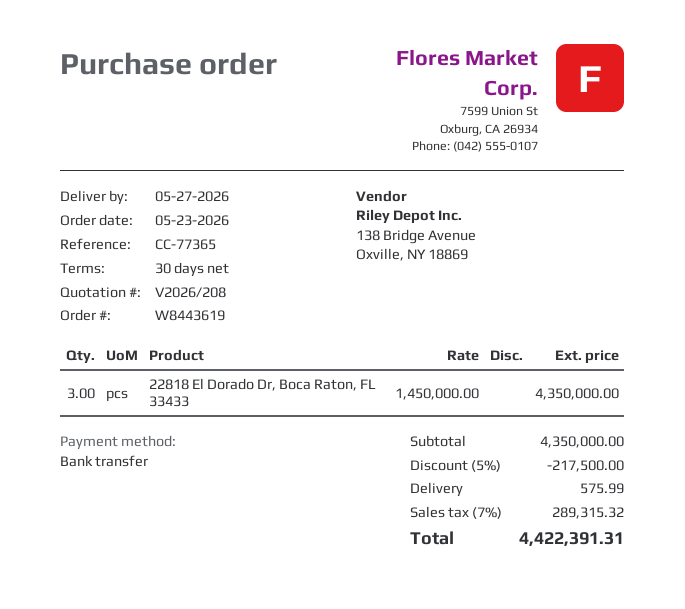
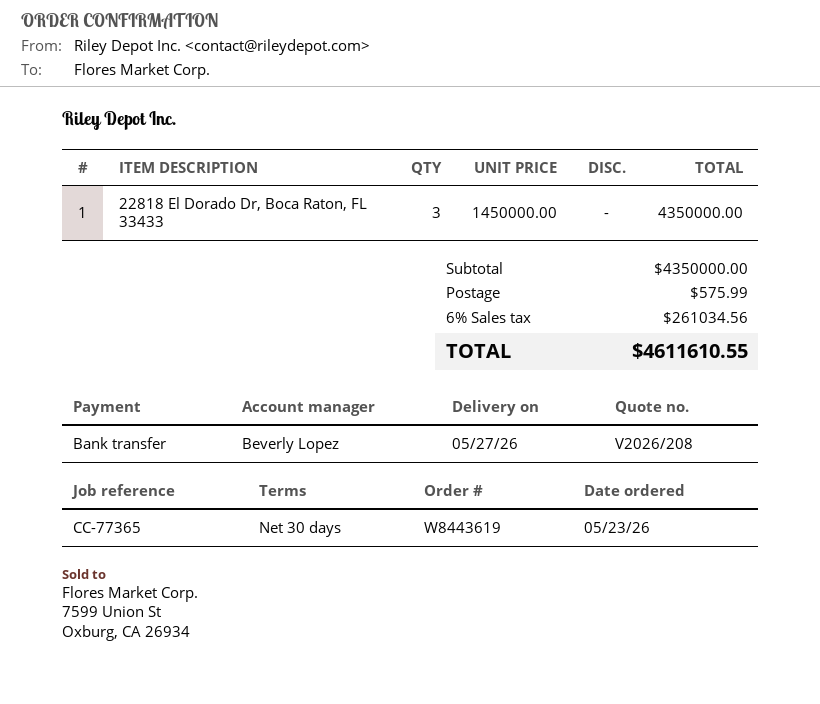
discount: 5% = 217500.00 -> none
tax: 7% = 289315.32 -> 6% = 261034.56
total: 4422391.31 -> 4611610.55

